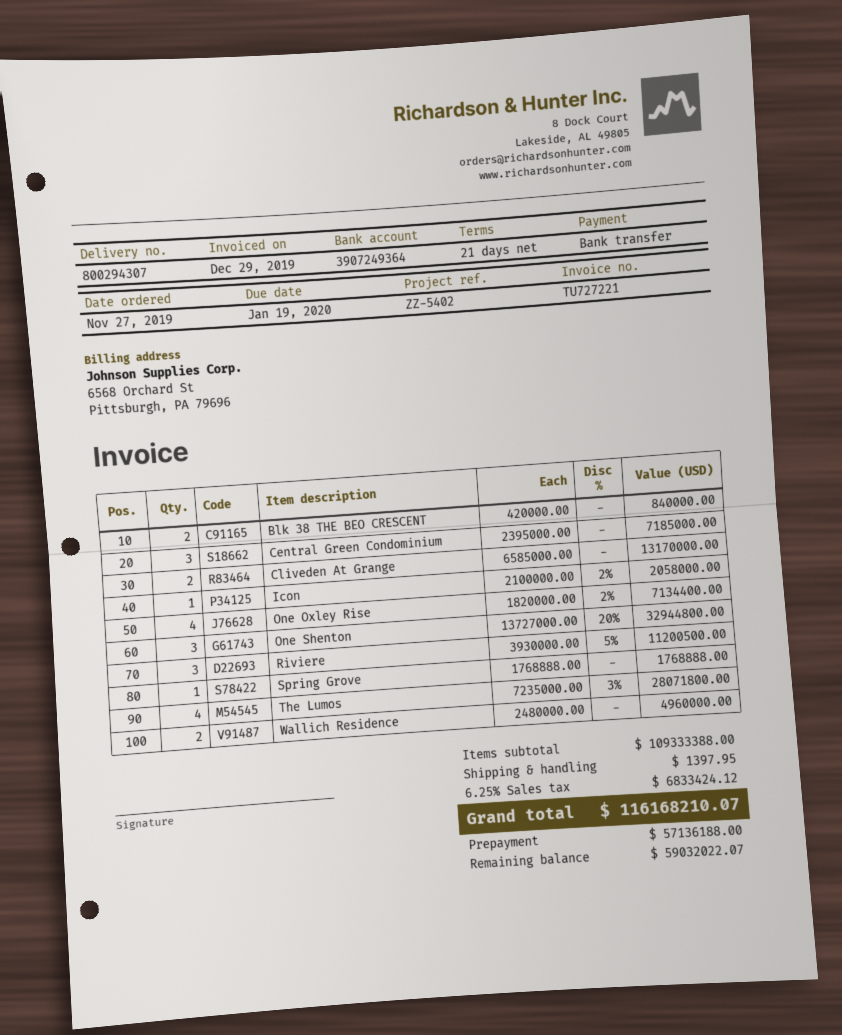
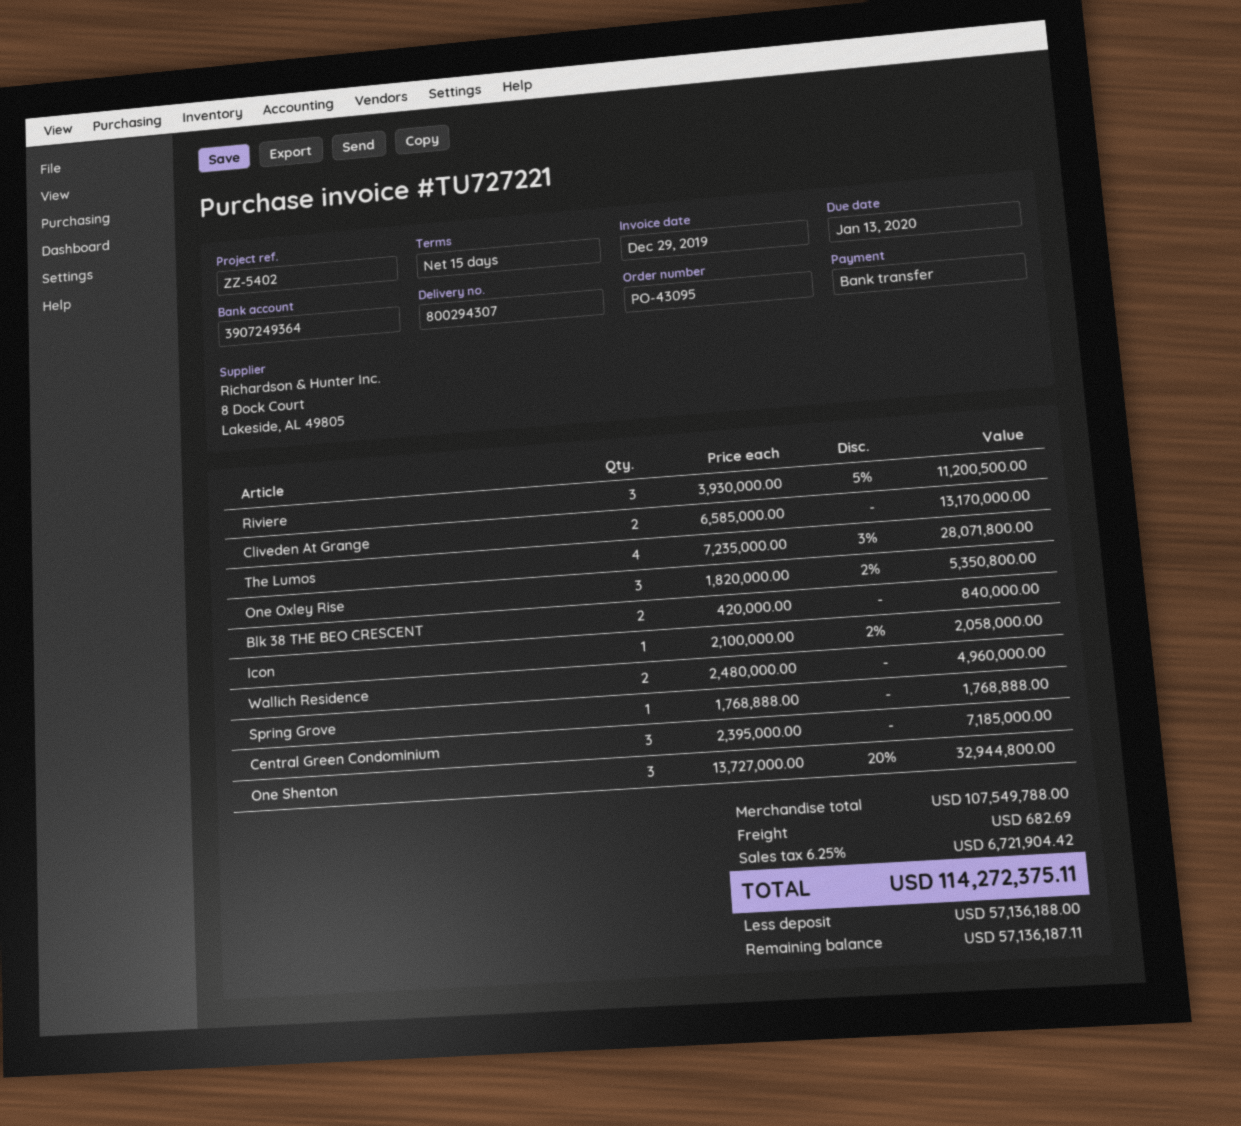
payment terms: 21 days -> 15 days
due date: 2020-01-19 -> 2020-01-13
One Oxley Rise: 4 x 1820000.00 - 2% = 7134400.00 -> 3 x 1820000.00 - 2% = 5350800.00
subtotal: 109333388.00 -> 107549788.00
shipping: 1397.95 -> 682.69
tax: 6.25% = 6833424.12 -> 6.25% = 6721904.42
total: 116168210.07 -> 114272375.11
balance: 59032022.07 -> 57136187.11

